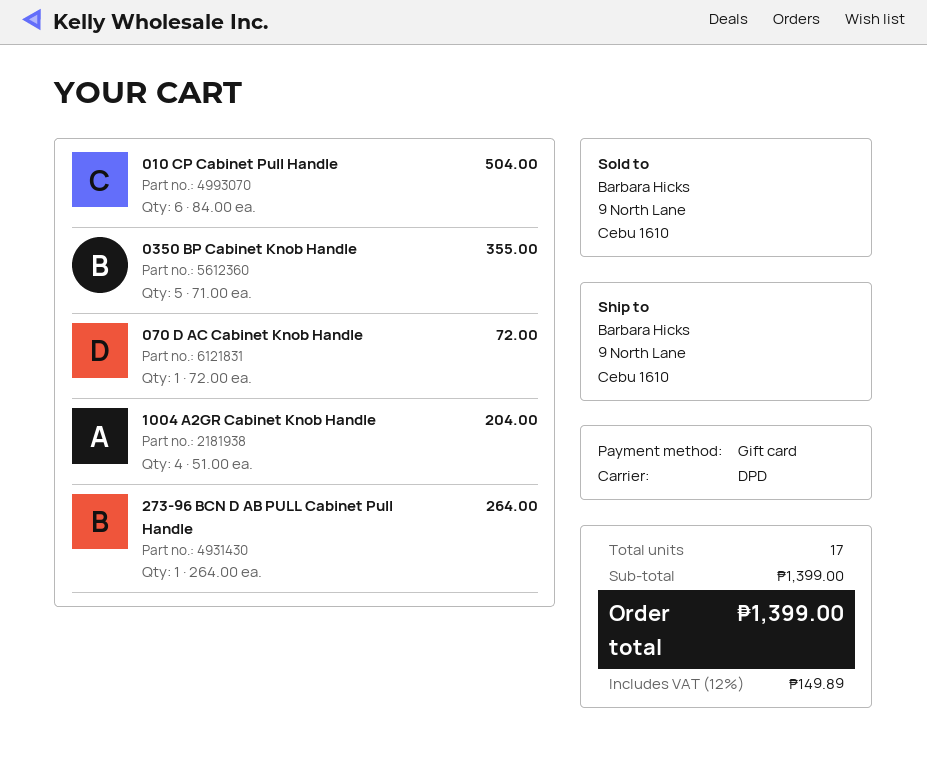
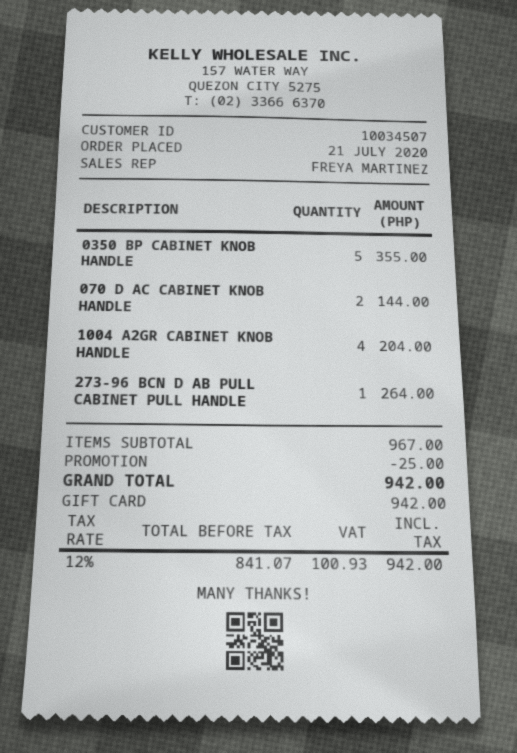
010 CP Cabinet Pull Handle: 6 for 504.00 -> none
070 D AC Cabinet Knob Handle: 1 for 72.00 -> 2 for 144.00
subtotal: 1399.00 -> 967.00
discount: none -> 25.00
tax: 12% = 149.89 -> 12% = 100.93
total: 1399.00 -> 942.00

